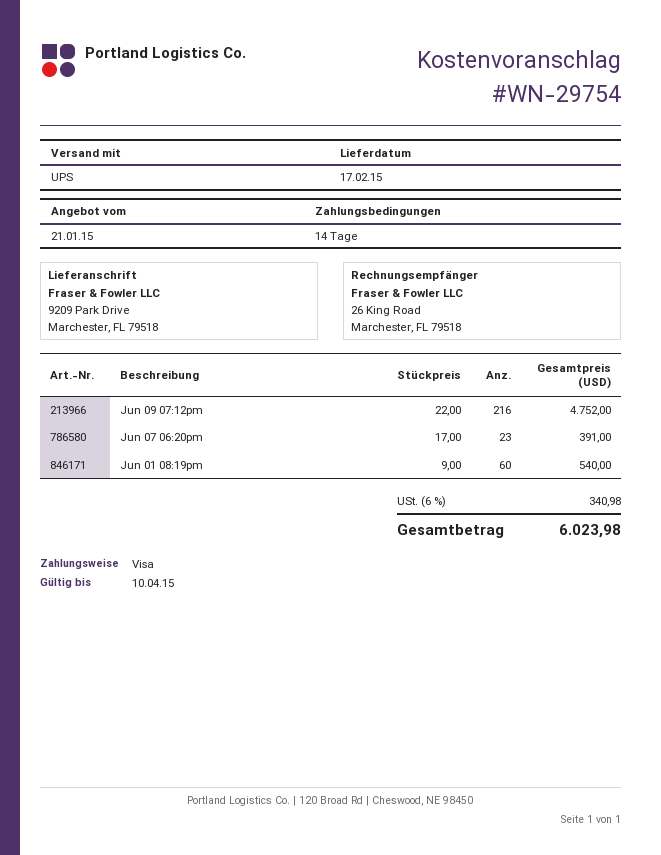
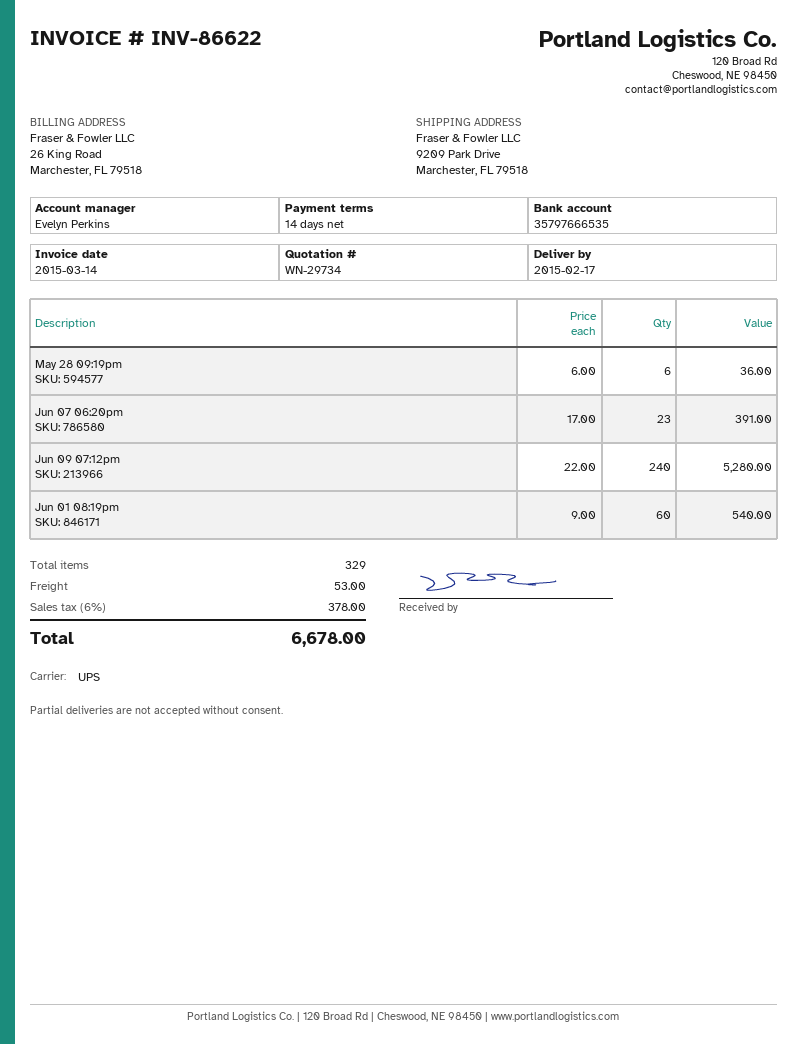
quote number: WN-29754 -> WN-29734
Jun 09 07:12pm: 216 x 22.00 = 4752.00 -> 240 x 22.00 = 5280.00
May 28 09:19pm: none -> 6 x 6.00 = 36.00
shipping: none -> 53.00
tax: 6% = 340.98 -> 6% = 378.00
total: 6023.98 -> 6678.00

